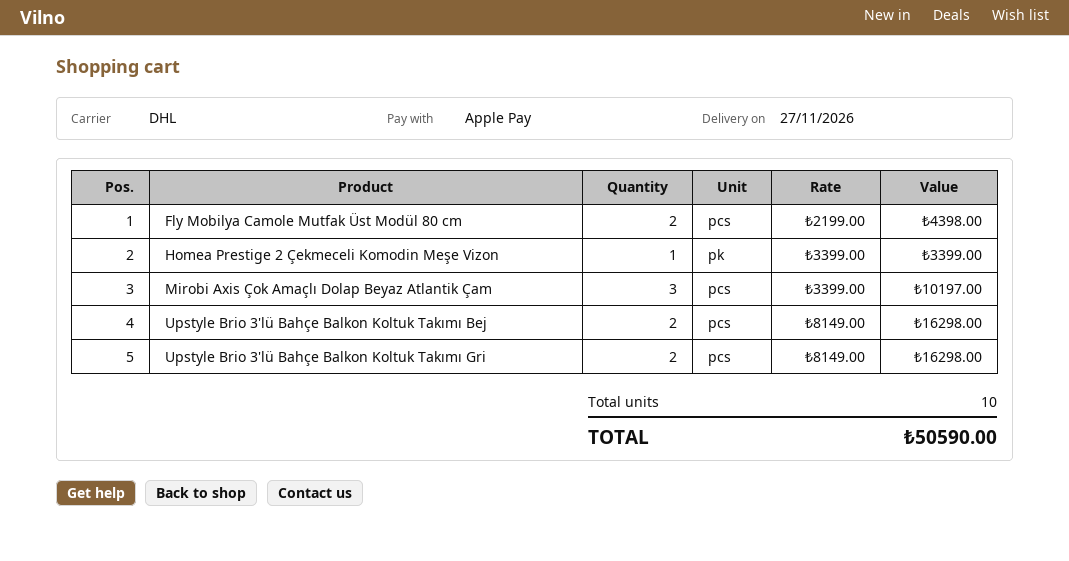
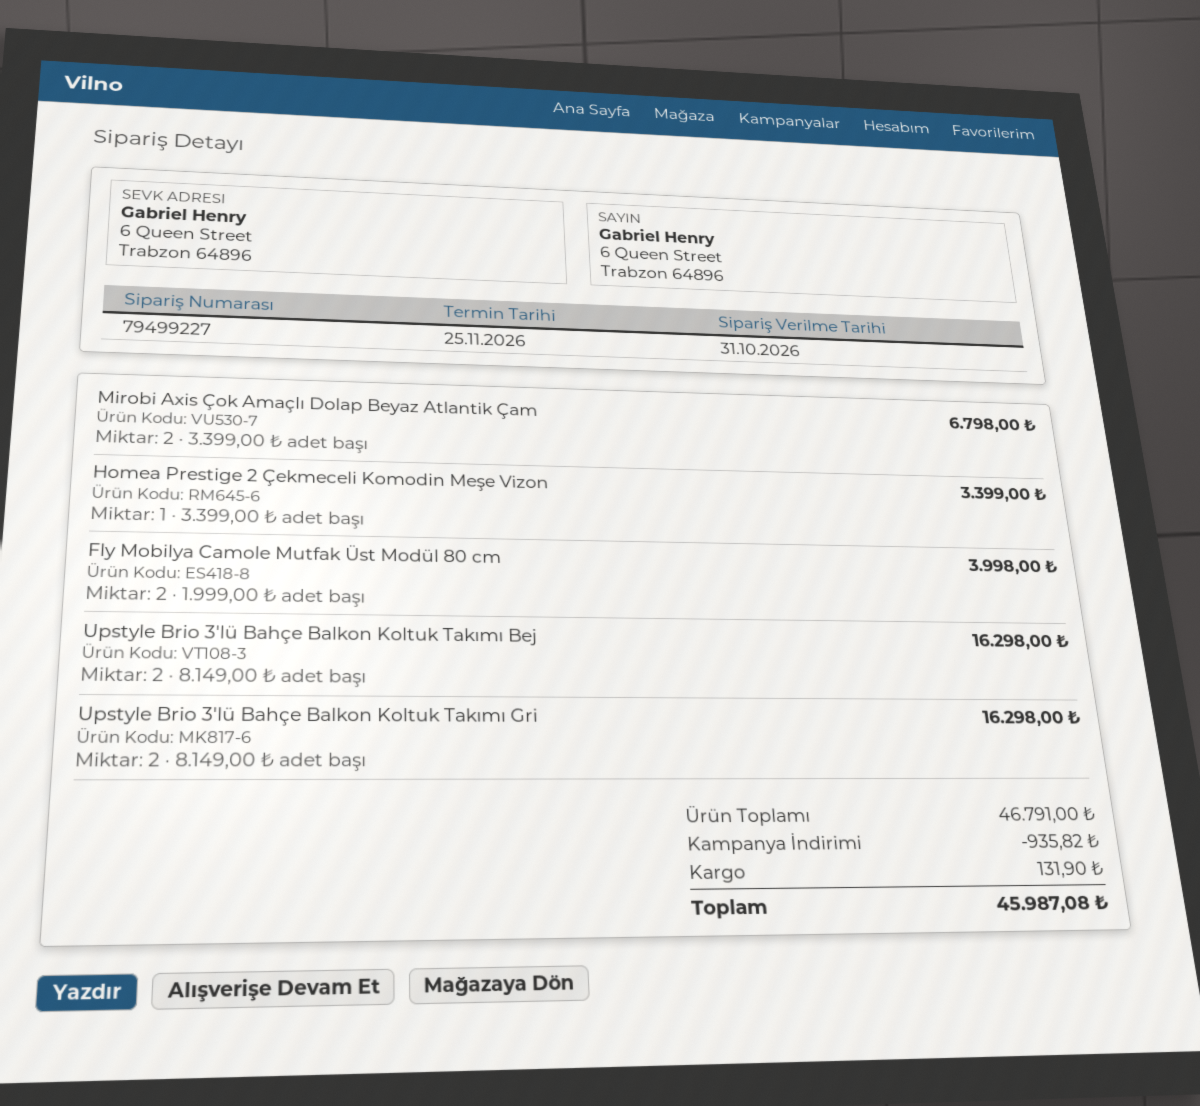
delivery date: 2026-11-27 -> 2026-11-25
Fly Mobilya Camole Mutfak Üst Modül 80 cm: 2 x 2199.00 = 4398.00 -> 2 x 1999.00 = 3998.00
Mirobi Axis Çok Amaçlı Dolap Beyaz Atlantik Çam: 3 x 3399.00 = 10197.00 -> 2 x 3399.00 = 6798.00
discount: none -> 935.82
shipping: none -> 131.90
total: 50590.00 -> 45987.08

